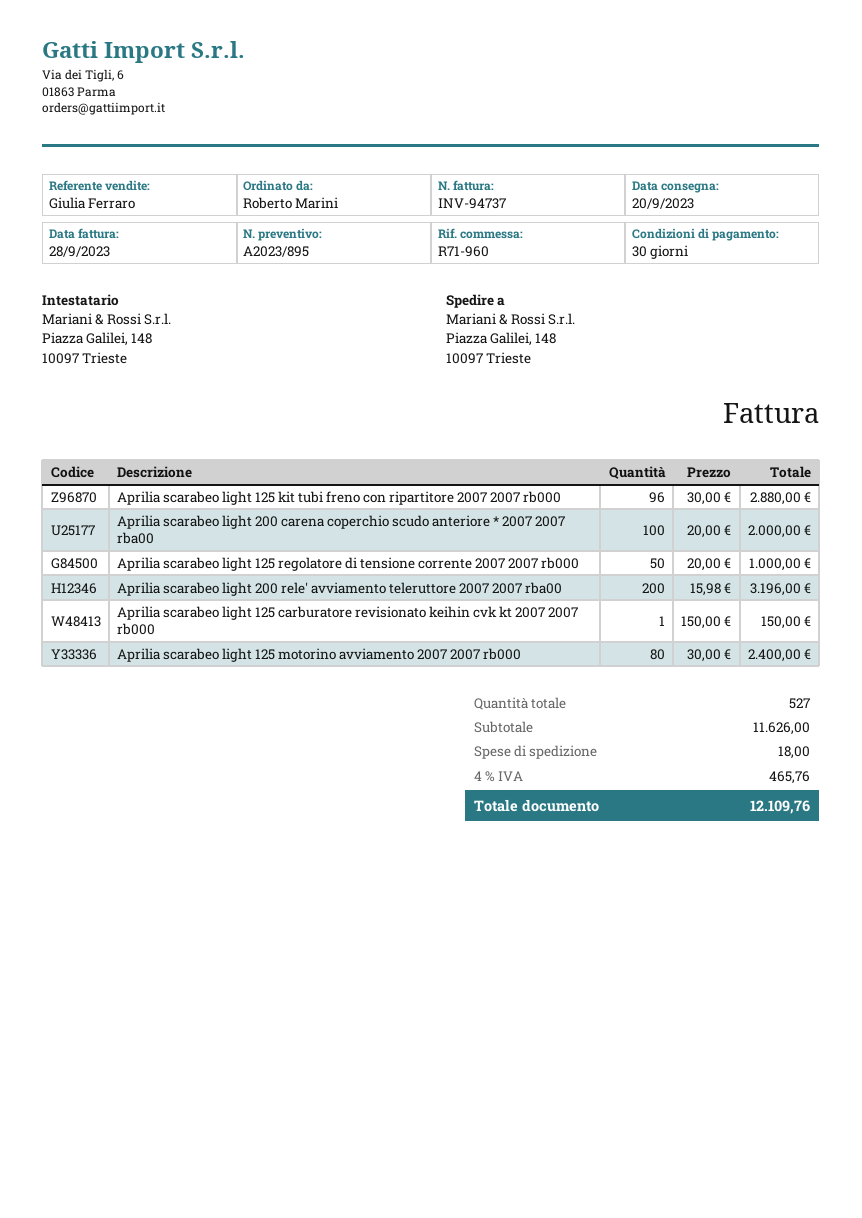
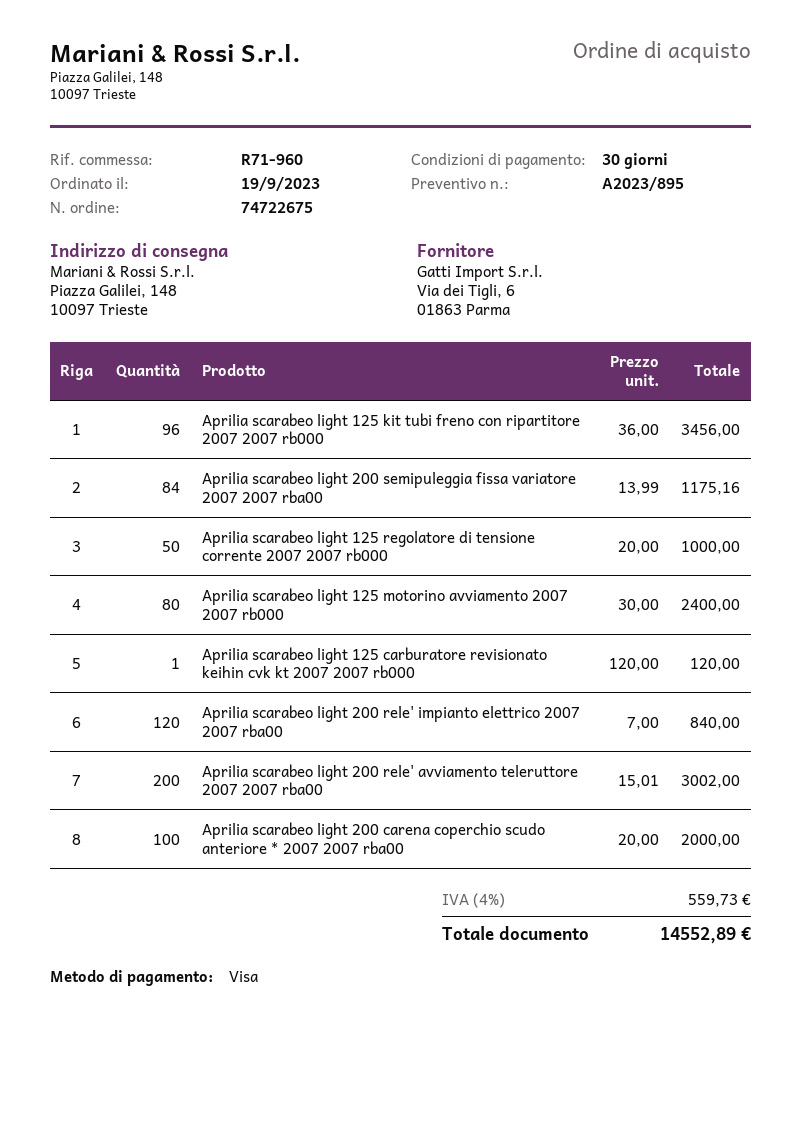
Aprilia scarabeo light 125 kit tubi freno con ripartitore 2007 2007 rb000: 96 x 30.00 = 2880.00 -> 96 x 36.00 = 3456.00
Aprilia scarabeo light 200 rele' avviamento teleruttore 2007 2007 rba00: 200 x 15.98 = 3196.00 -> 200 x 15.01 = 3002.00
Aprilia scarabeo light 125 carburatore revisionato keihin cvk kt 2007 2007 rb000: 1 x 150.00 = 150.00 -> 1 x 120.00 = 120.00
Aprilia scarabeo light 200 semipuleggia fissa variatore 2007 2007 rba00: none -> 84 x 13.99 = 1175.16
Aprilia scarabeo light 200 rele' impianto elettrico 2007 2007 rba00: none -> 120 x 7.00 = 840.00
shipping: 18.00 -> none
tax: 4% = 465.76 -> 4% = 559.73
total: 12109.76 -> 14552.89

